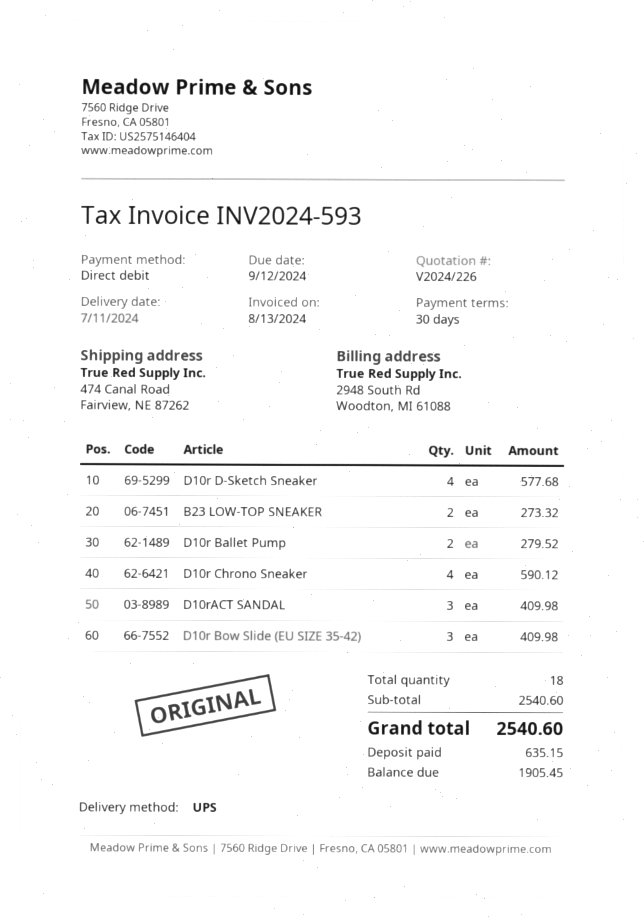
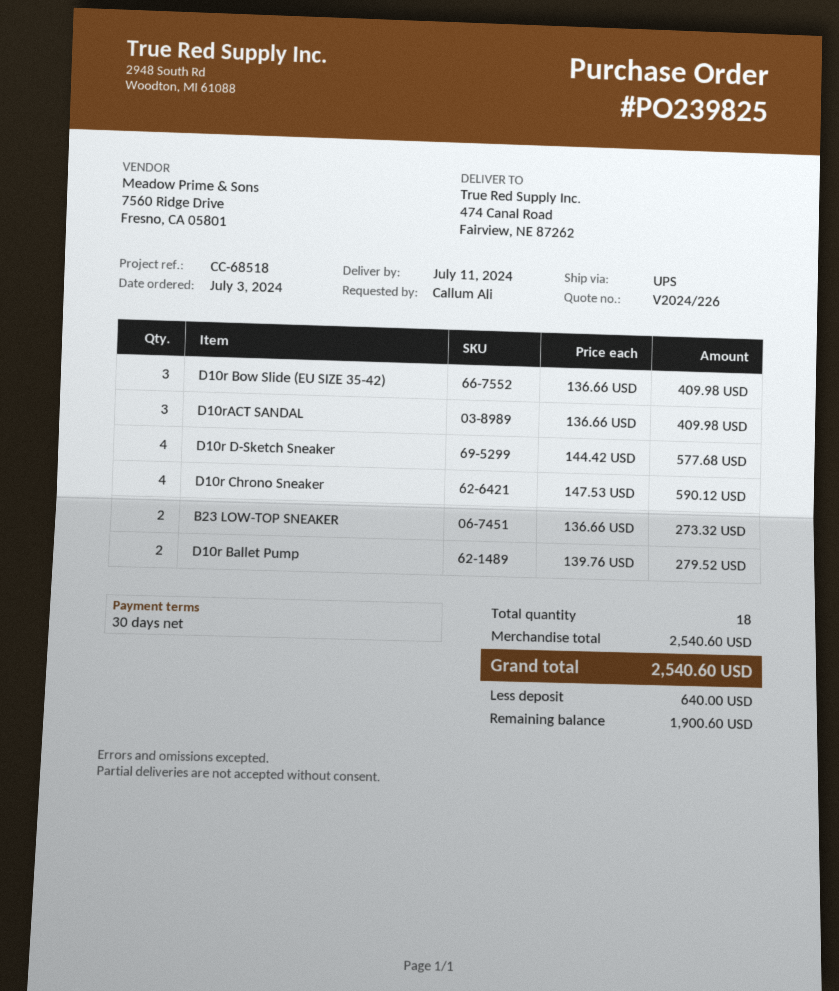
deposit: 635.15 -> 640.00
balance: 1905.45 -> 1900.60

